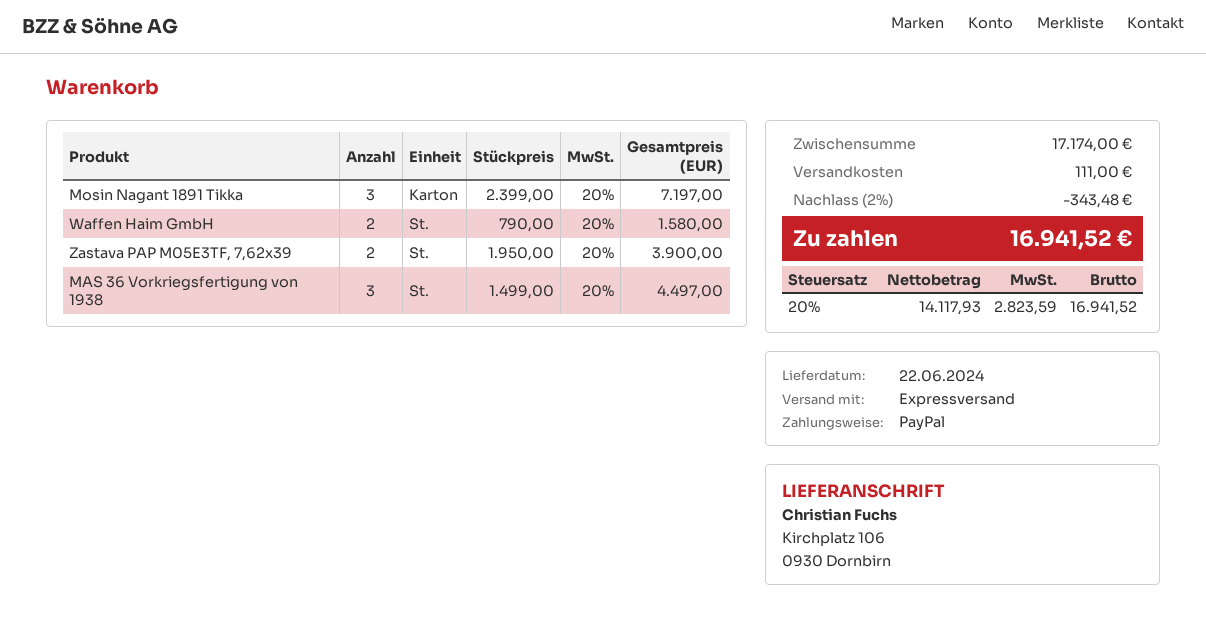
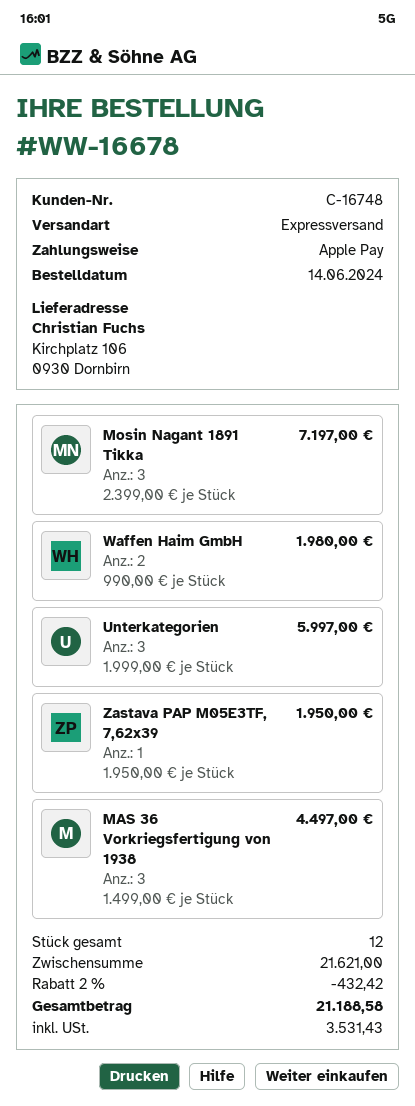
payment method: PayPal -> Apple Pay
Waffen Haim GmbH: 2 x 790.00 = 1580.00 -> 2 x 990.00 = 1980.00
Zastava PAP M05E3TF, 7,62x39: 2 x 1950.00 = 3900.00 -> 1 x 1950.00 = 1950.00
Unterkategorien: none -> 3 x 1999.00 = 5997.00
subtotal: 17174.00 -> 21621.00
discount: 2% = 343.48 -> 2% = 432.42
shipping: 111.00 -> none
tax: 2823.59 -> 3531.43
total: 16941.52 -> 21188.58

